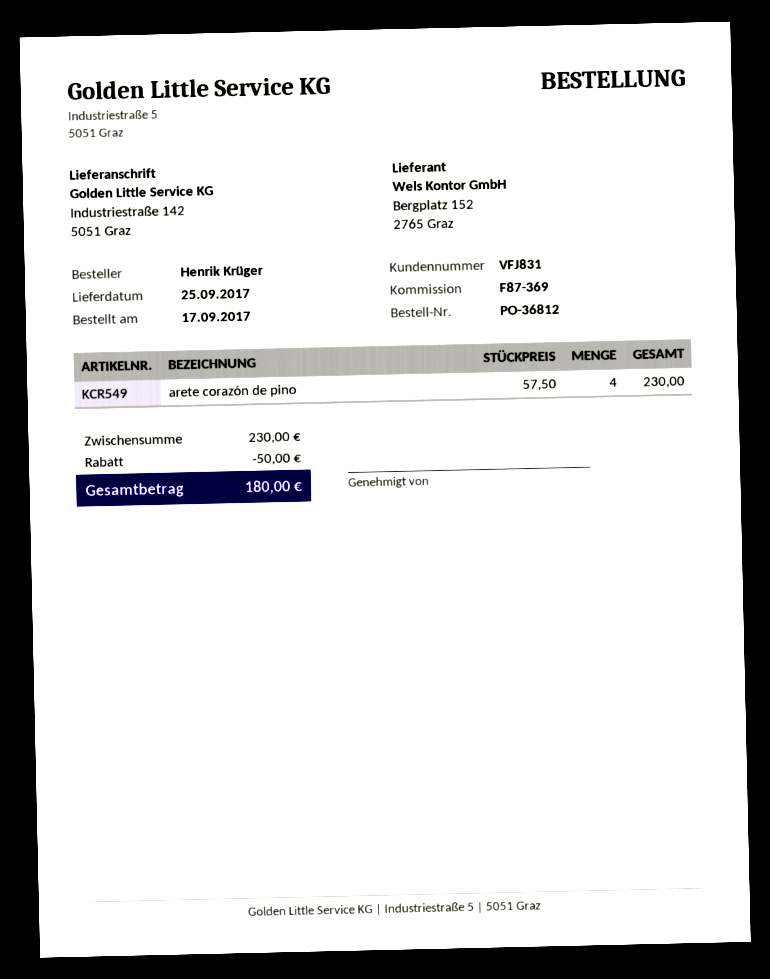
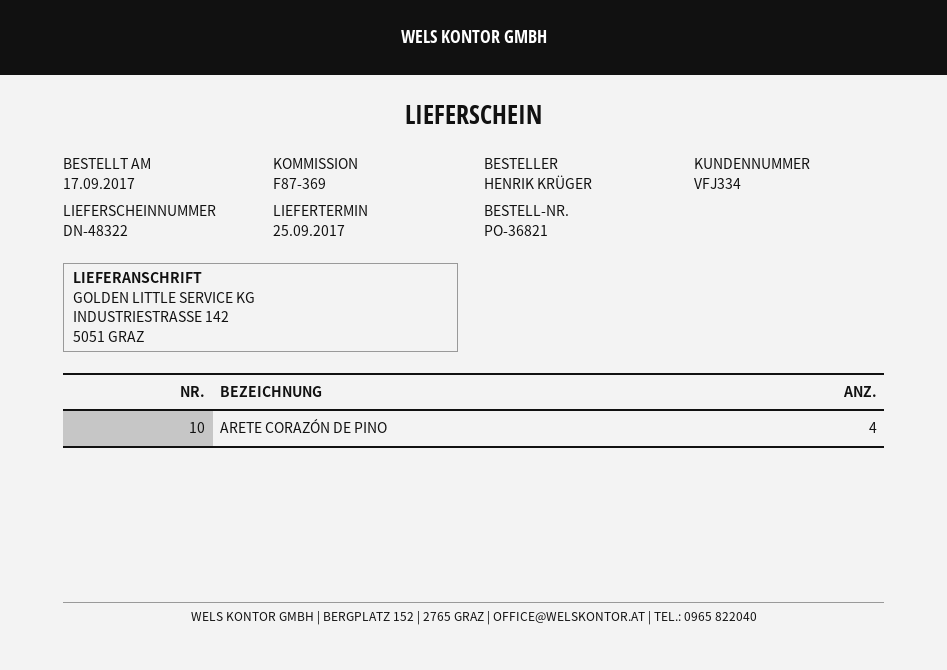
order number: PO-36812 -> PO-36821
customer number: VFJ831 -> VFJ334

